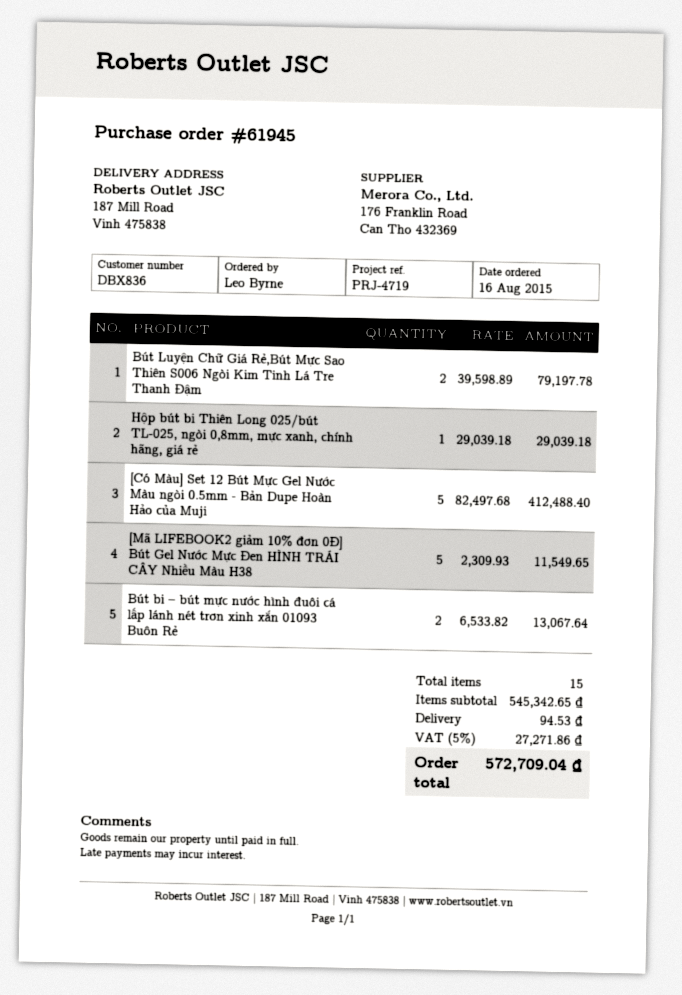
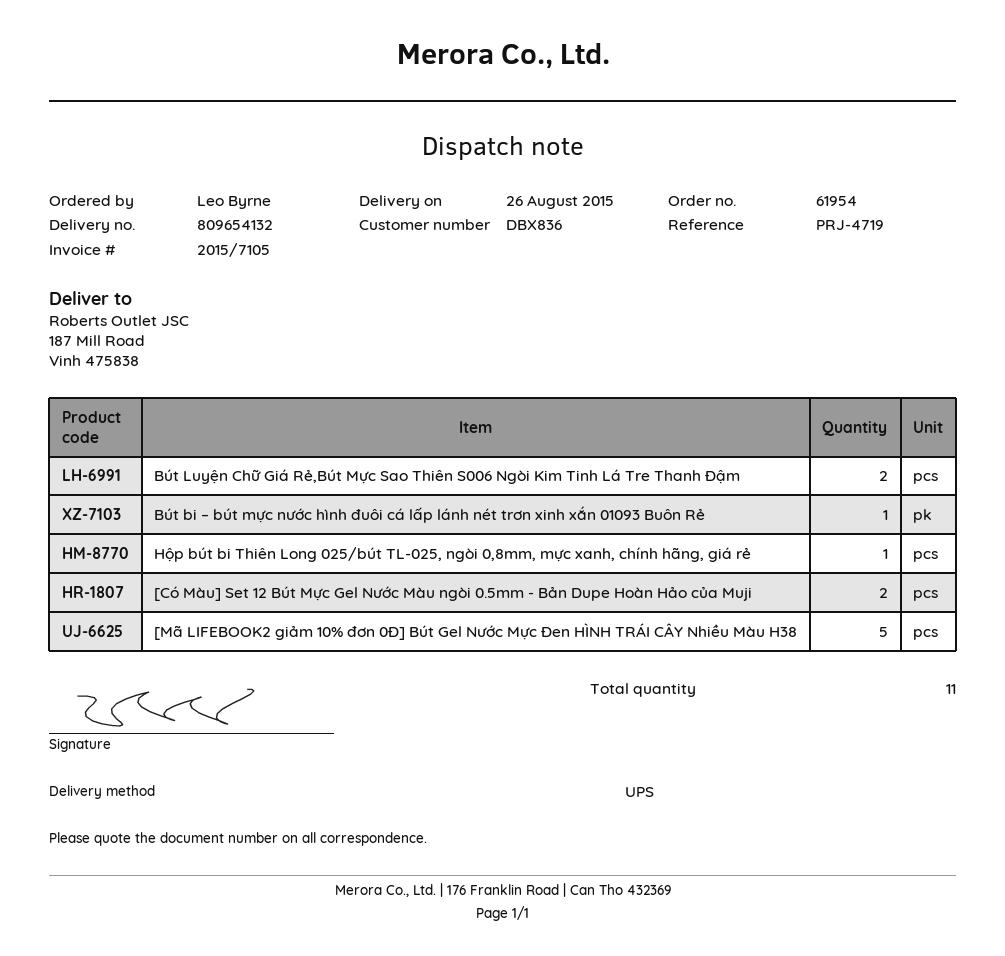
order number: 61945 -> 61954
[Có Màu] Set 12 Bút Mực Gel Nước Màu ngòi 0.5mm - Bản Dupe Hoàn Hảo của Muji: 5 -> 2
Bút bi – bút mực nước hình đuôi cá lấp lánh nét trơn xinh xắn 01093 Buôn Rẻ: 2 -> 1
total quantity: 15 -> 11

